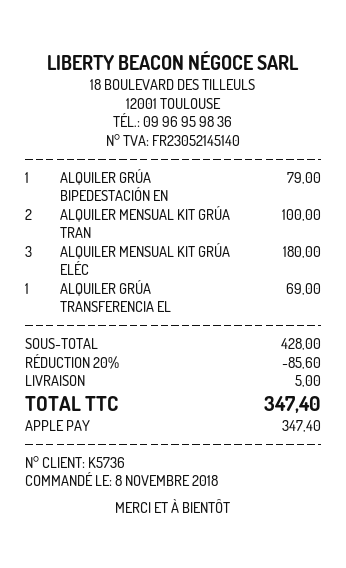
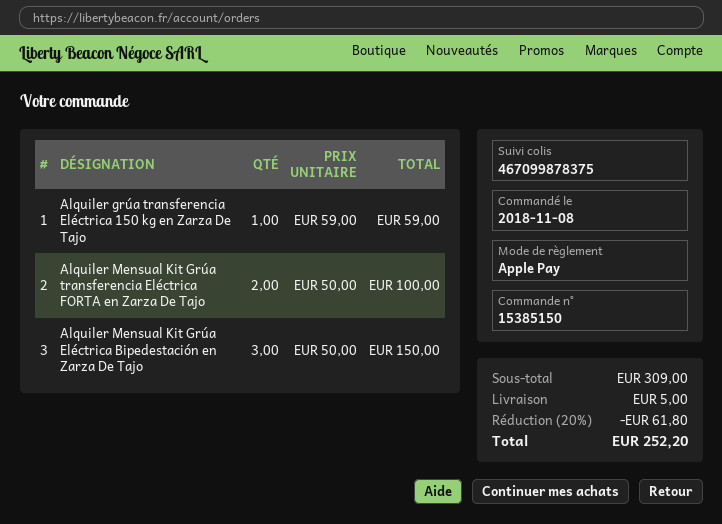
ALQUILER GRÚA BIPEDESTACIÓN EN: 1 for 79.00 -> none
ALQUILER MENSUAL KIT GRÚA ELÉC: 3 for 180.00 -> 3 for 150.00
ALQUILER GRÚA TRANSFERENCIA EL: 1 for 69.00 -> 1 for 59.00
subtotal: 428.00 -> 309.00
discount: 20% = 85.60 -> 20% = 61.80
total: 347.40 -> 252.20

